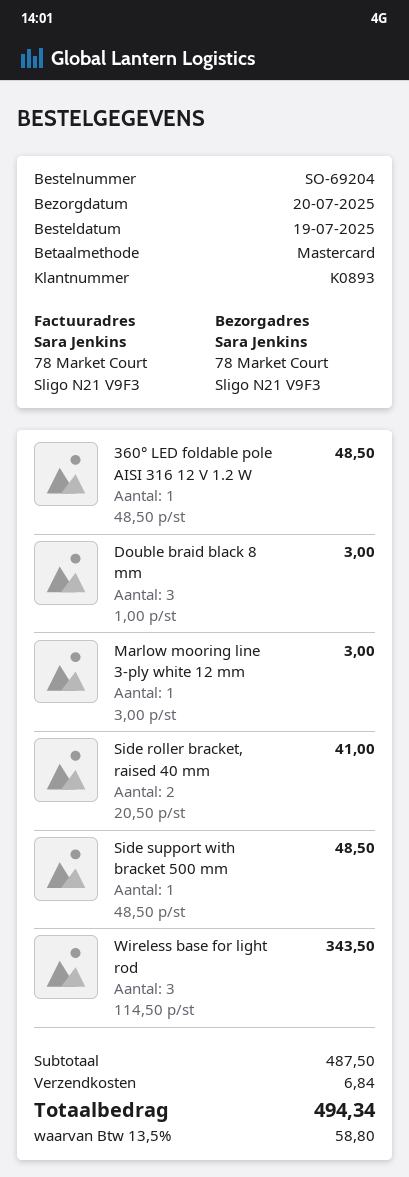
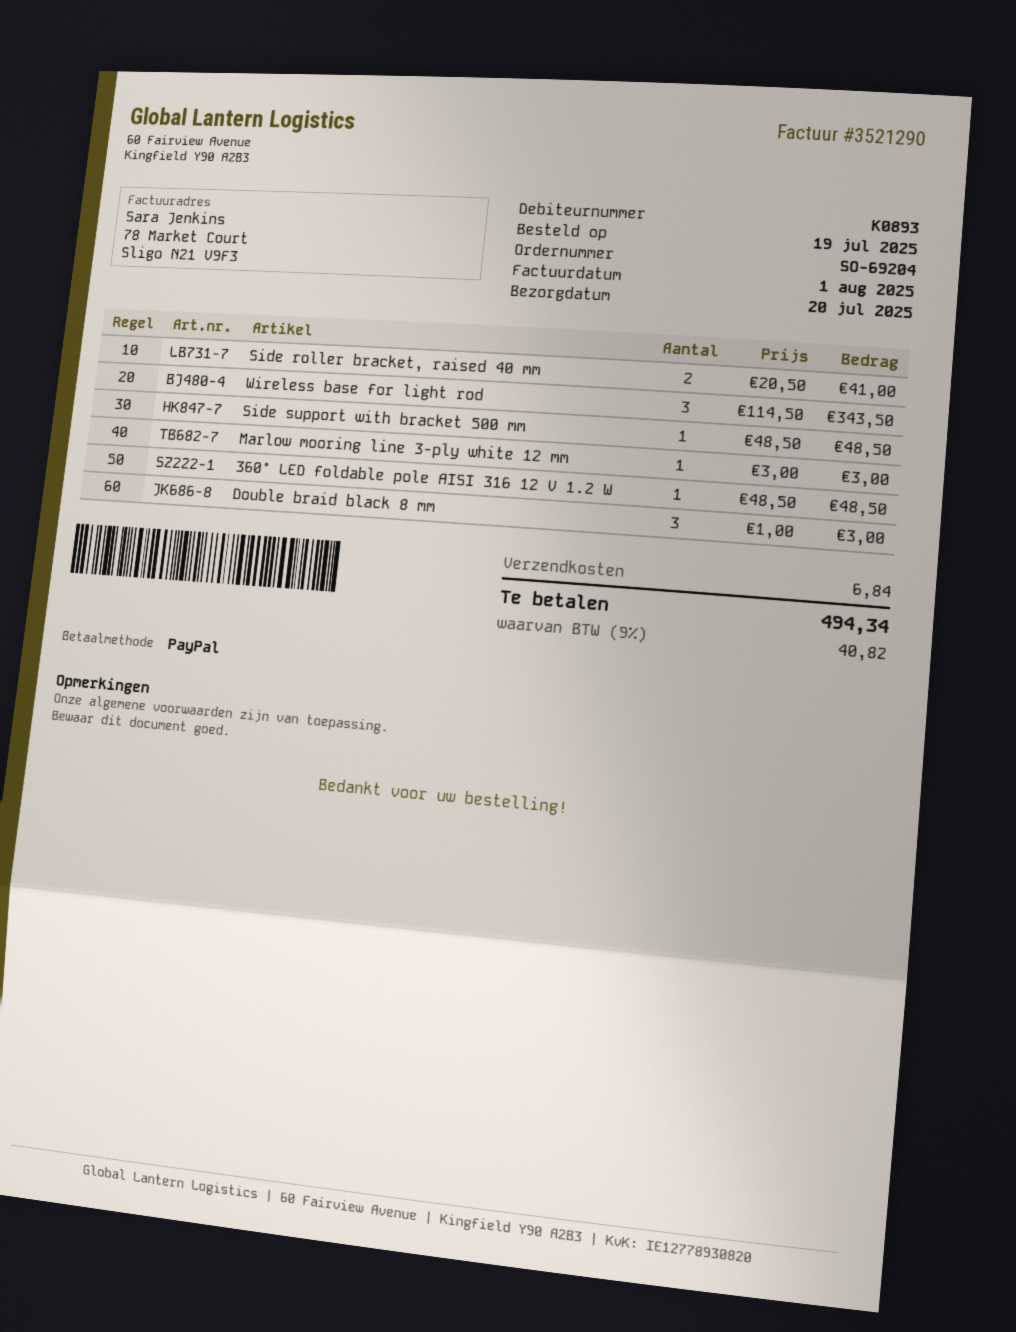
payment method: Mastercard -> PayPal
tax: 13.5% = 58.80 -> 9% = 40.82

